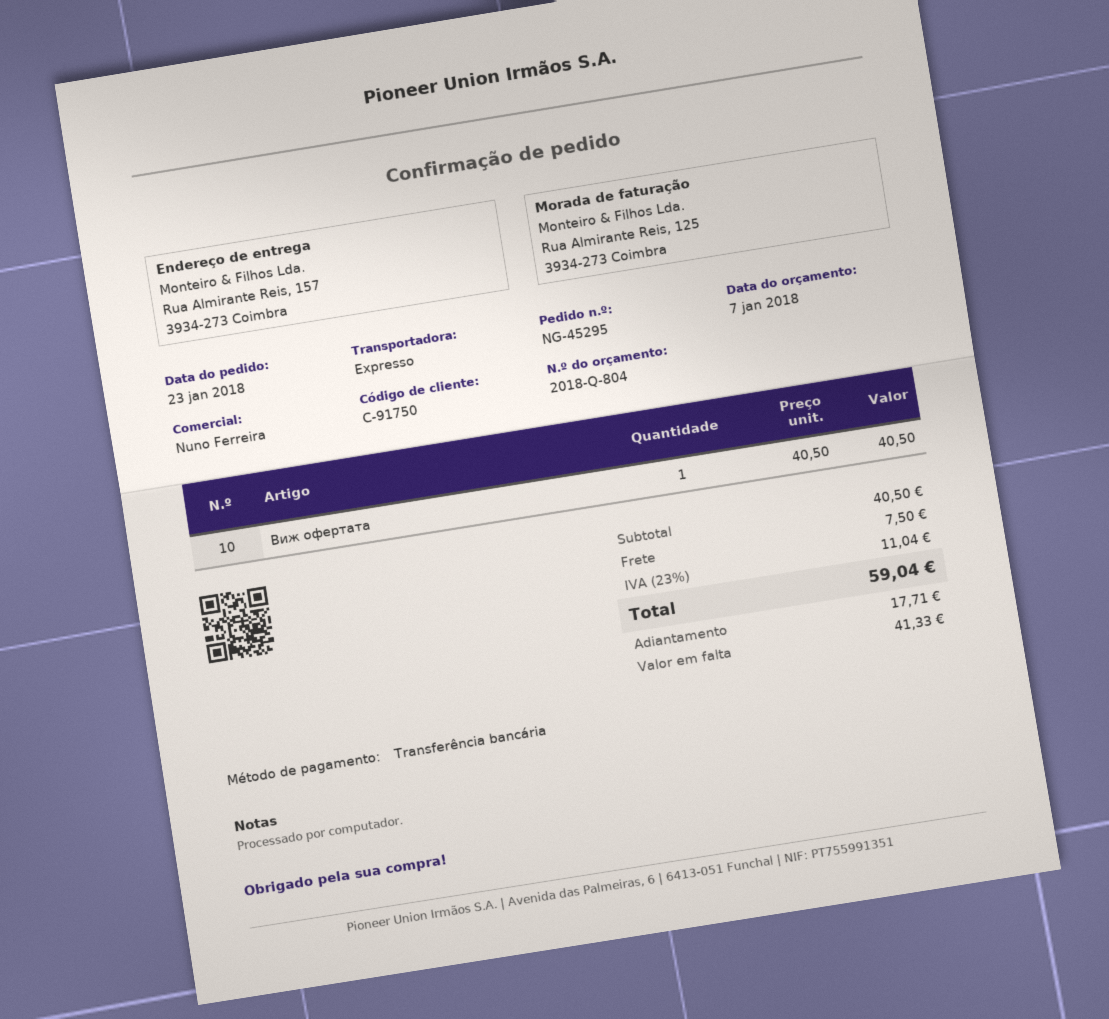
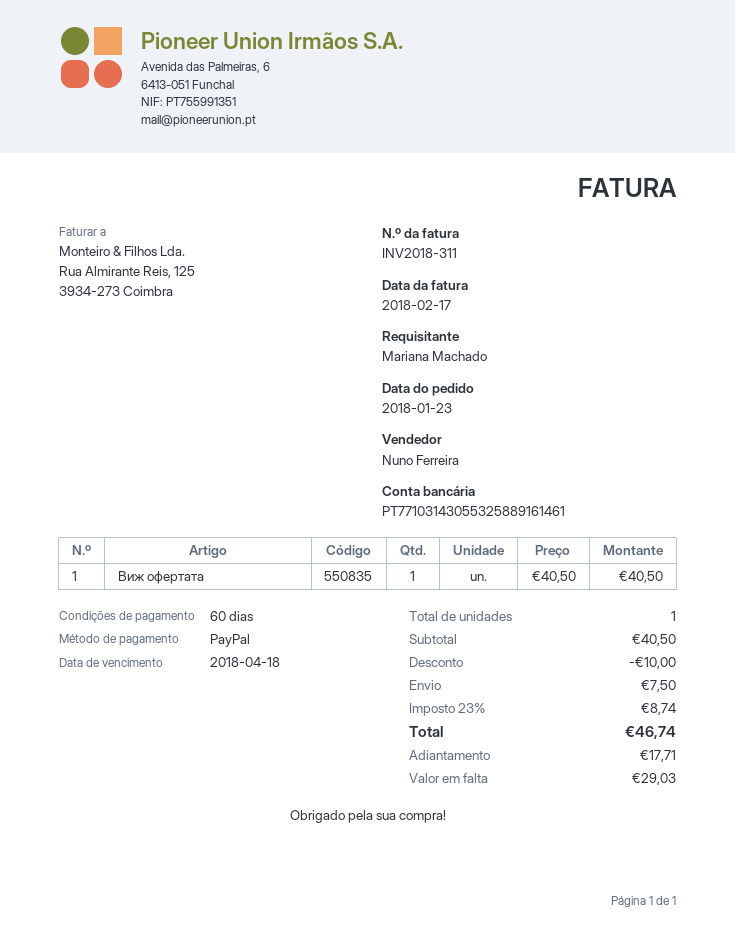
payment method: bank transfer -> PayPal
discount: none -> 10.00
tax: 23% = 11.04 -> 23% = 8.74
total: 59.04 -> 46.74
balance: 41.33 -> 29.03

